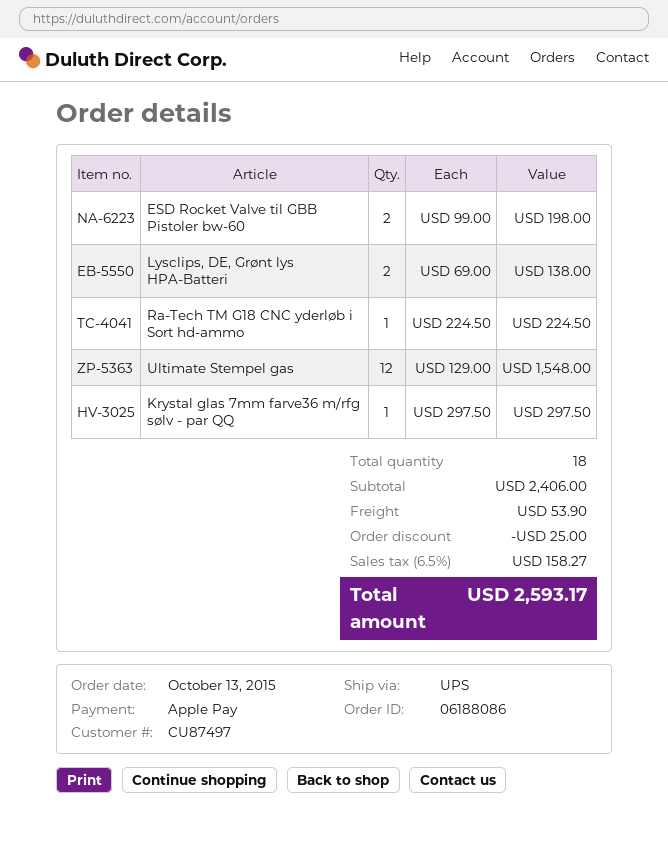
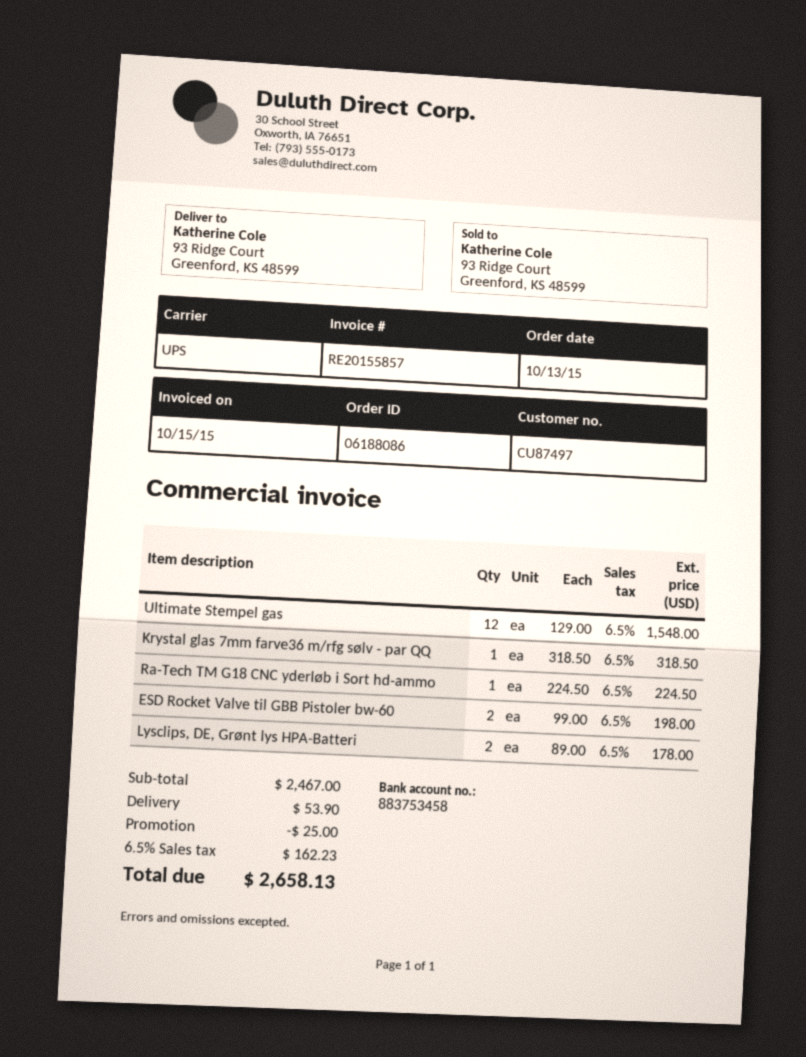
Lysclips, DE, Grønt lys HPA-Batteri: 2 x 69.00 = 138.00 -> 2 x 89.00 = 178.00
Krystal glas 7mm farve36 m/rfg sølv - par QQ: 1 x 297.50 = 297.50 -> 1 x 318.50 = 318.50
subtotal: 2406.00 -> 2467.00
tax: 6.5% = 158.27 -> 6.5% = 162.23
total: 2593.17 -> 2658.13

